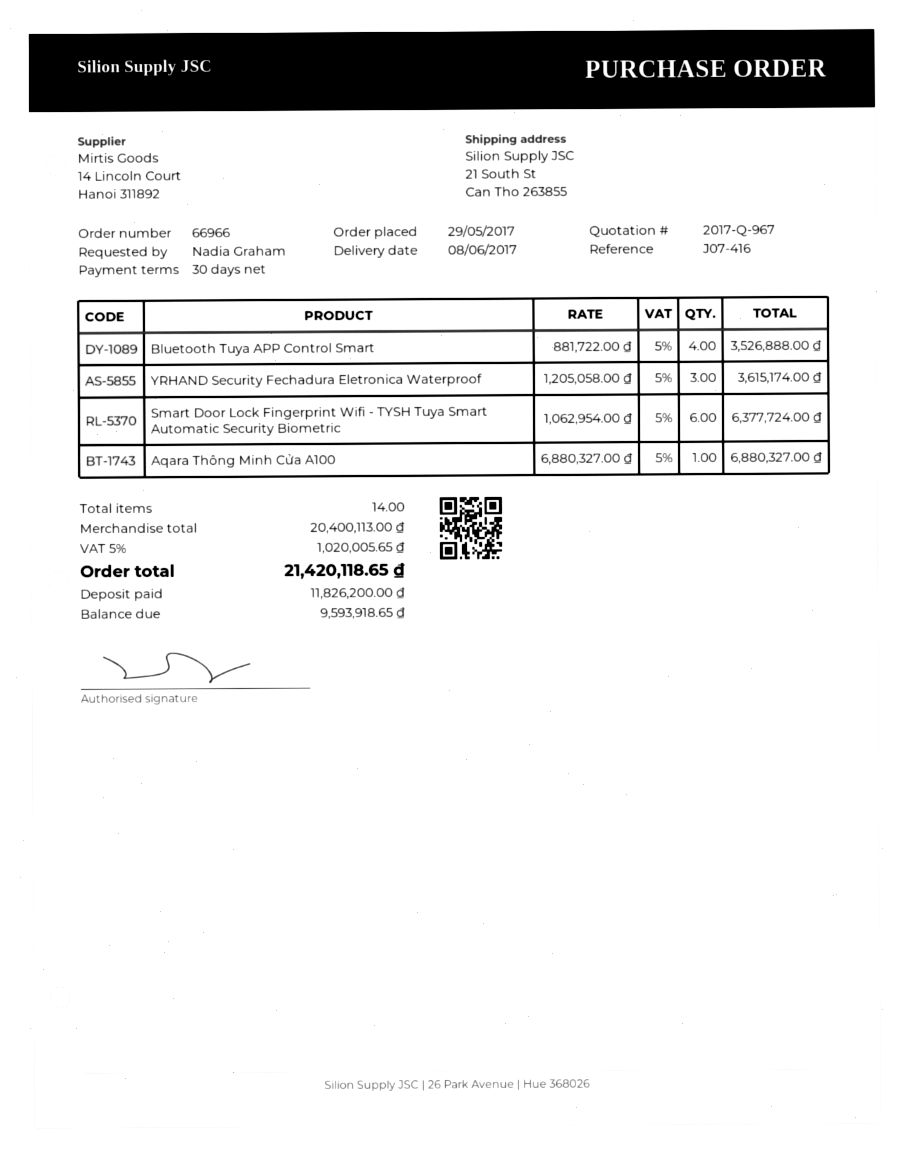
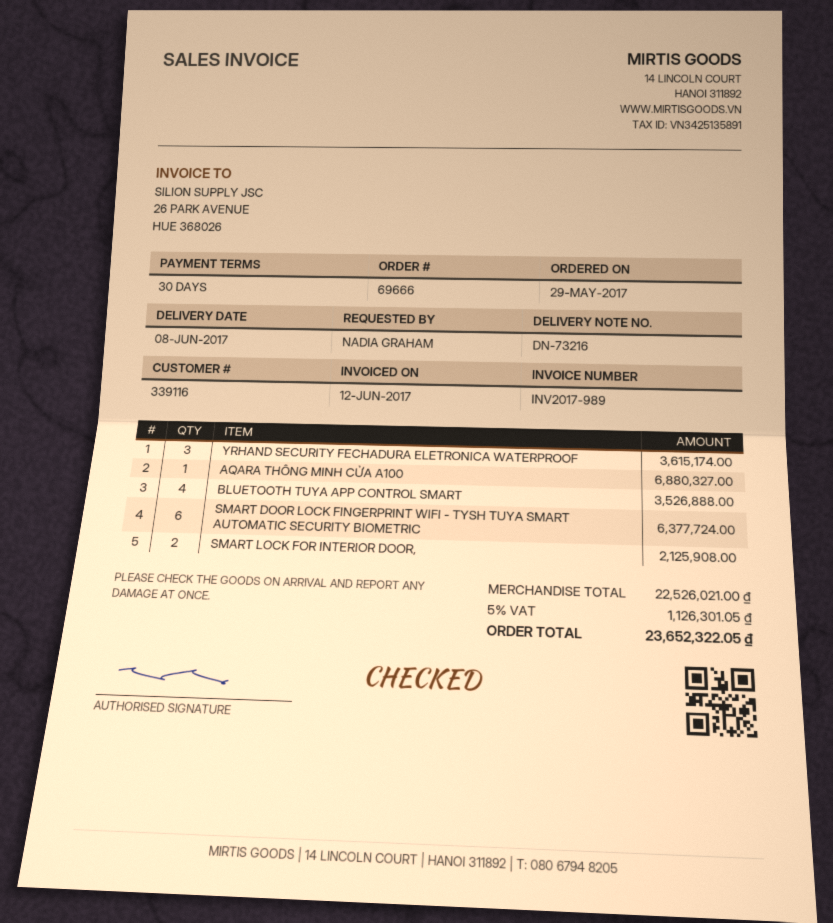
order number: 66966 -> 69666
SMART LOCK FOR INTERIOR DOOR,: none -> 2 for 2125908.00
subtotal: 20400113.00 -> 22526021.00
tax: 5% = 1020005.65 -> 5% = 1126301.05
total: 21420118.65 -> 23652322.05

